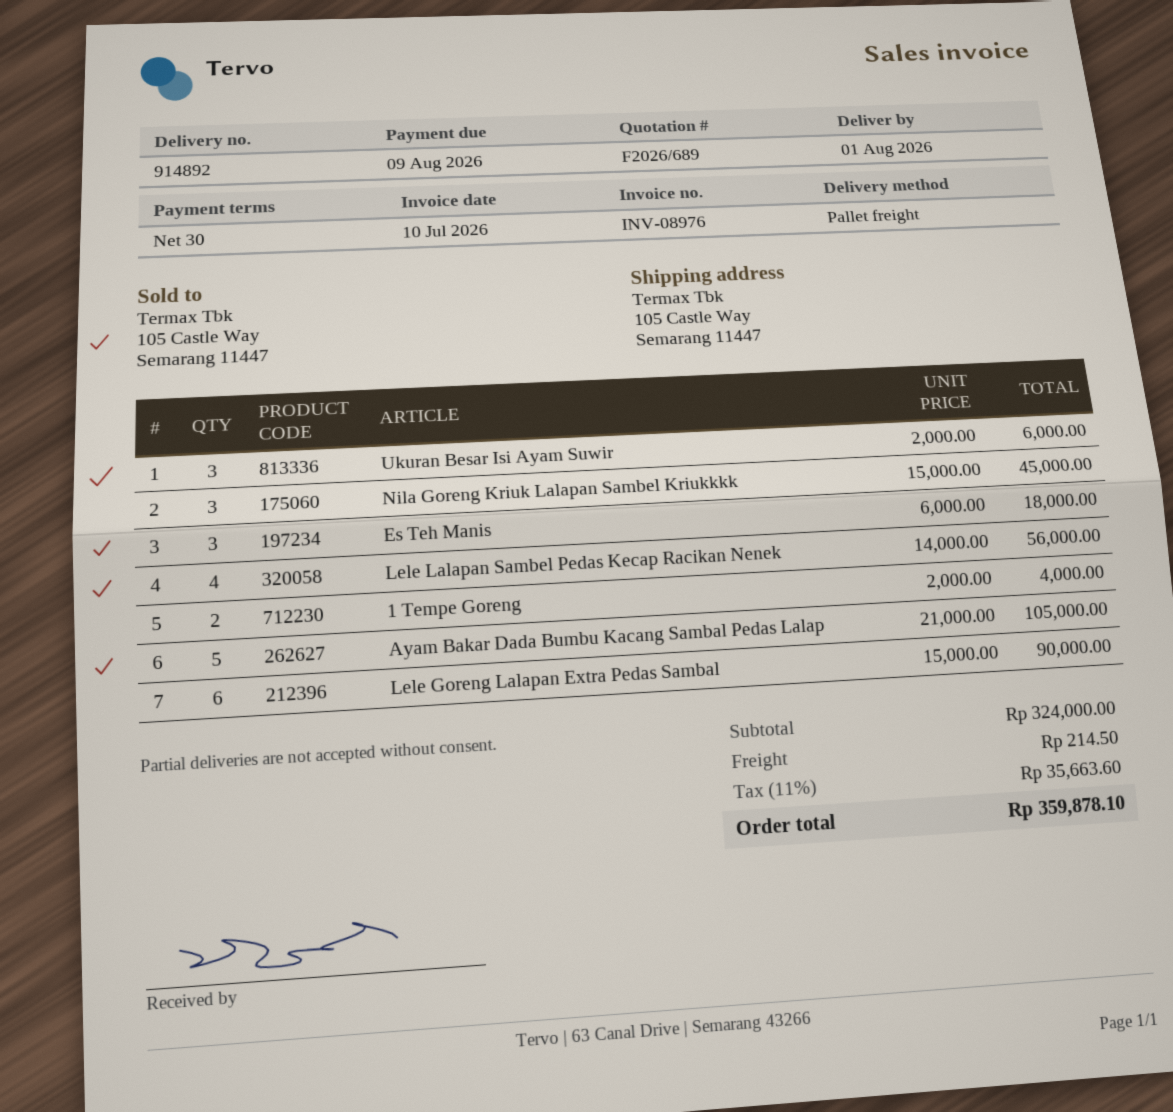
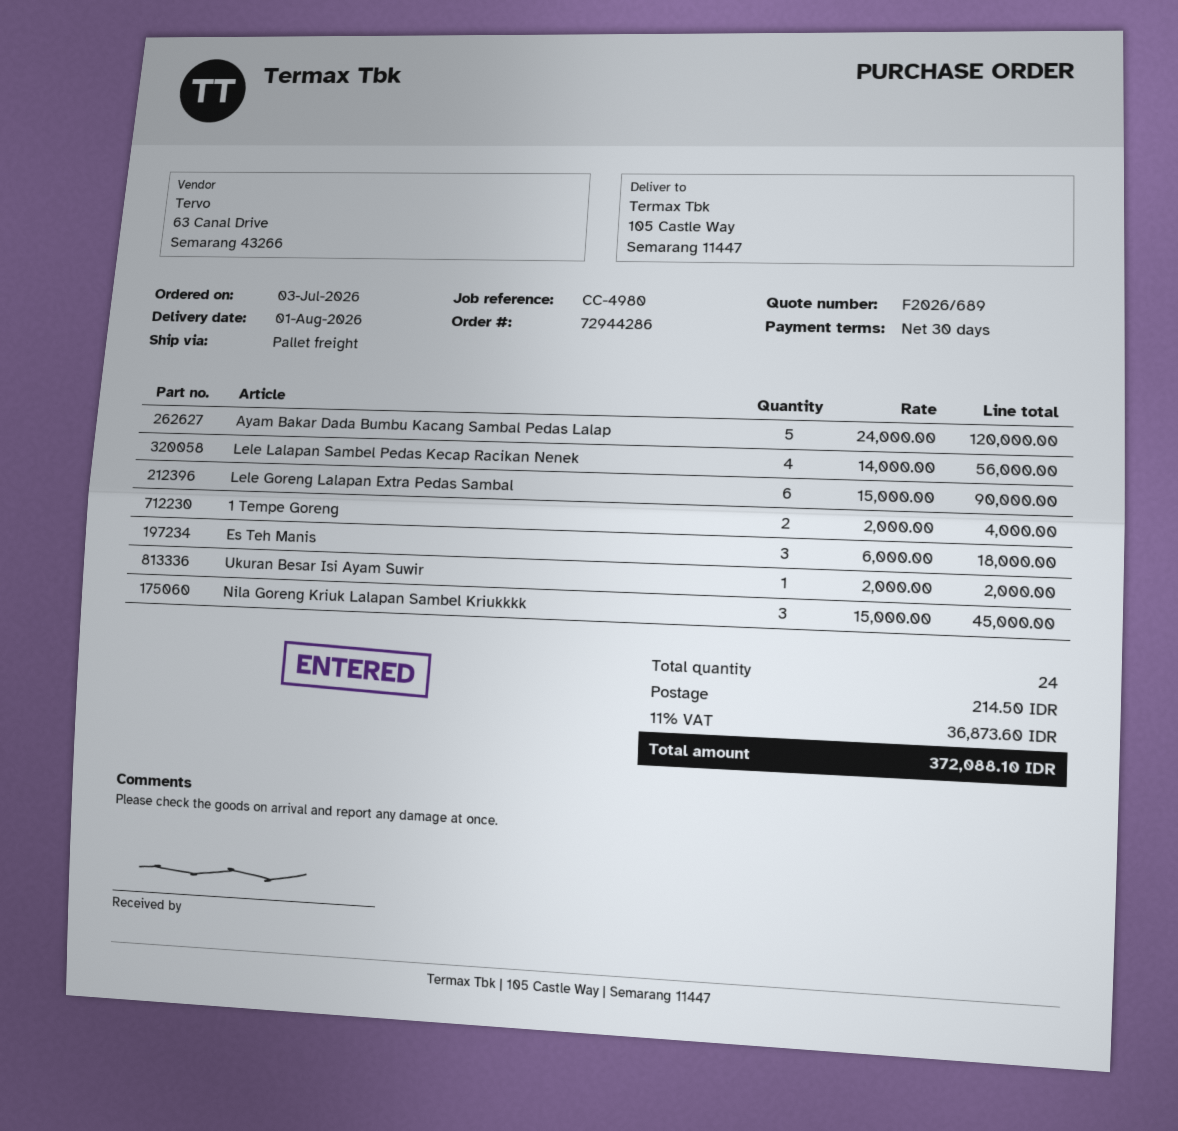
Ukuran Besar Isi Ayam Suwir: 3 x 2000.00 = 6000.00 -> 1 x 2000.00 = 2000.00
Ayam Bakar Dada Bumbu Kacang Sambal Pedas Lalap: 5 x 21000.00 = 105000.00 -> 5 x 24000.00 = 120000.00
tax: 11% = 35663.60 -> 11% = 36873.60
total: 359878.10 -> 372088.10

